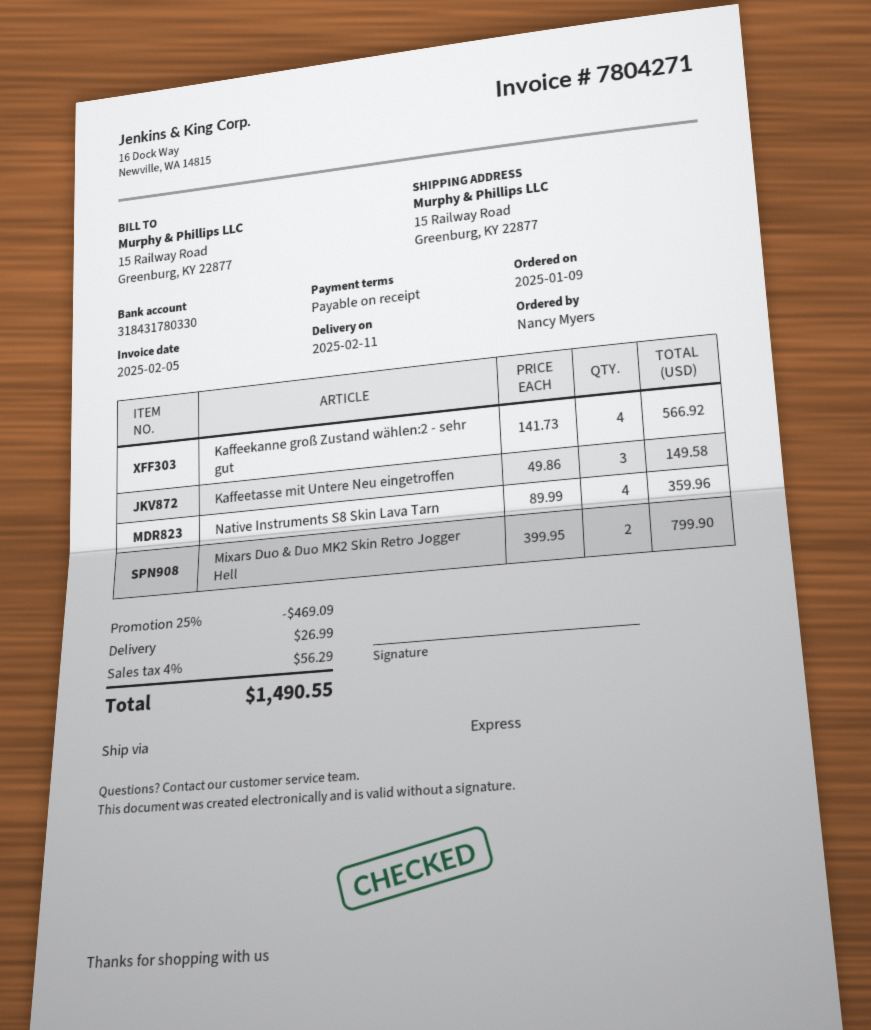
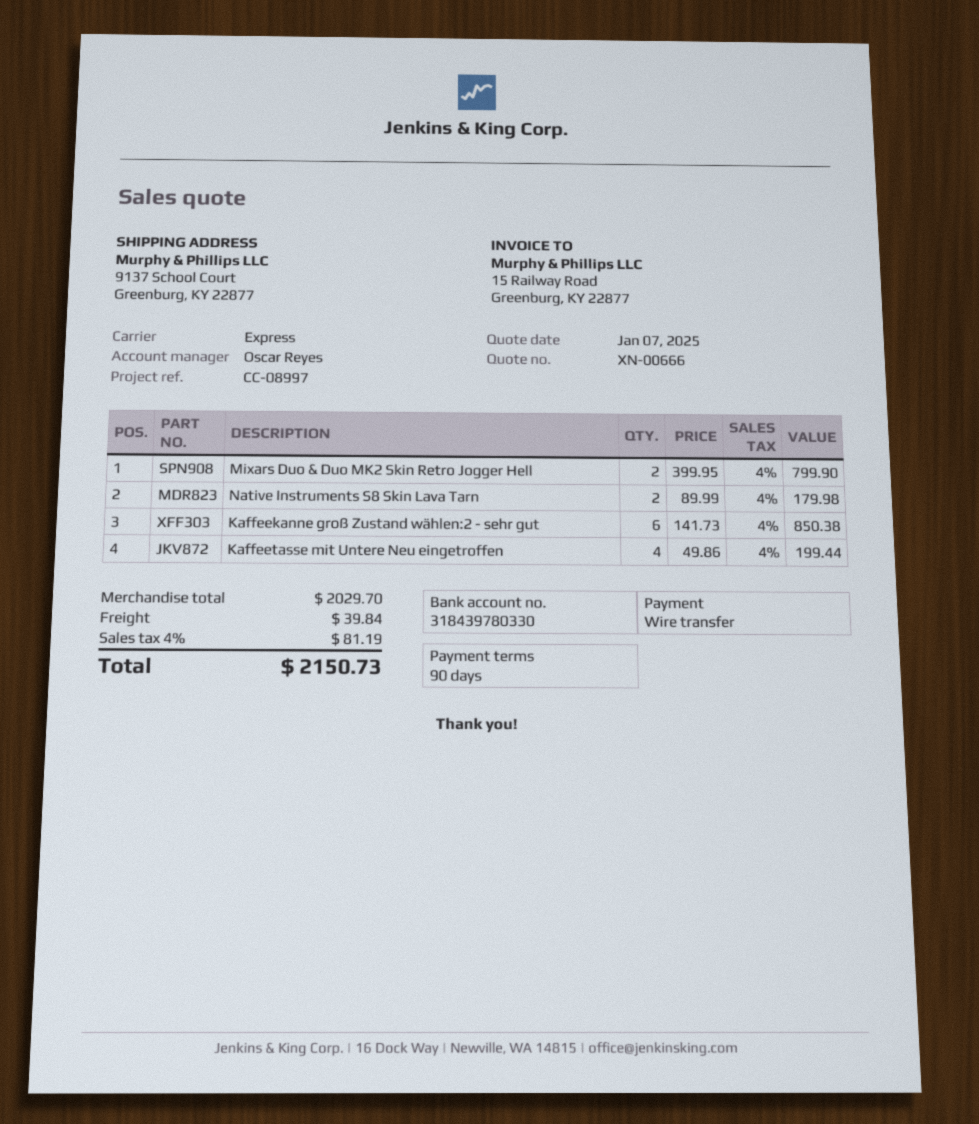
payment terms: on receipt -> 90 days
bank account: 318431780330 -> 318439780330
ship to: 15 Railway Road, Greenburg, KY 22877 -> 9137 School Court, Greenburg, KY 22877
Kaffeekanne groß Zustand wählen:2 - sehr gut: 4 x 141.73 = 566.92 -> 6 x 141.73 = 850.38
Kaffeetasse mit Untere Neu eingetroffen: 3 x 49.86 = 149.58 -> 4 x 49.86 = 199.44
Native Instruments S8 Skin Lava Tarn: 4 x 89.99 = 359.96 -> 2 x 89.99 = 179.98
discount: 25% = 469.09 -> none
shipping: 26.99 -> 39.84
tax: 4% = 56.29 -> 4% = 81.19
total: 1490.55 -> 2150.73

